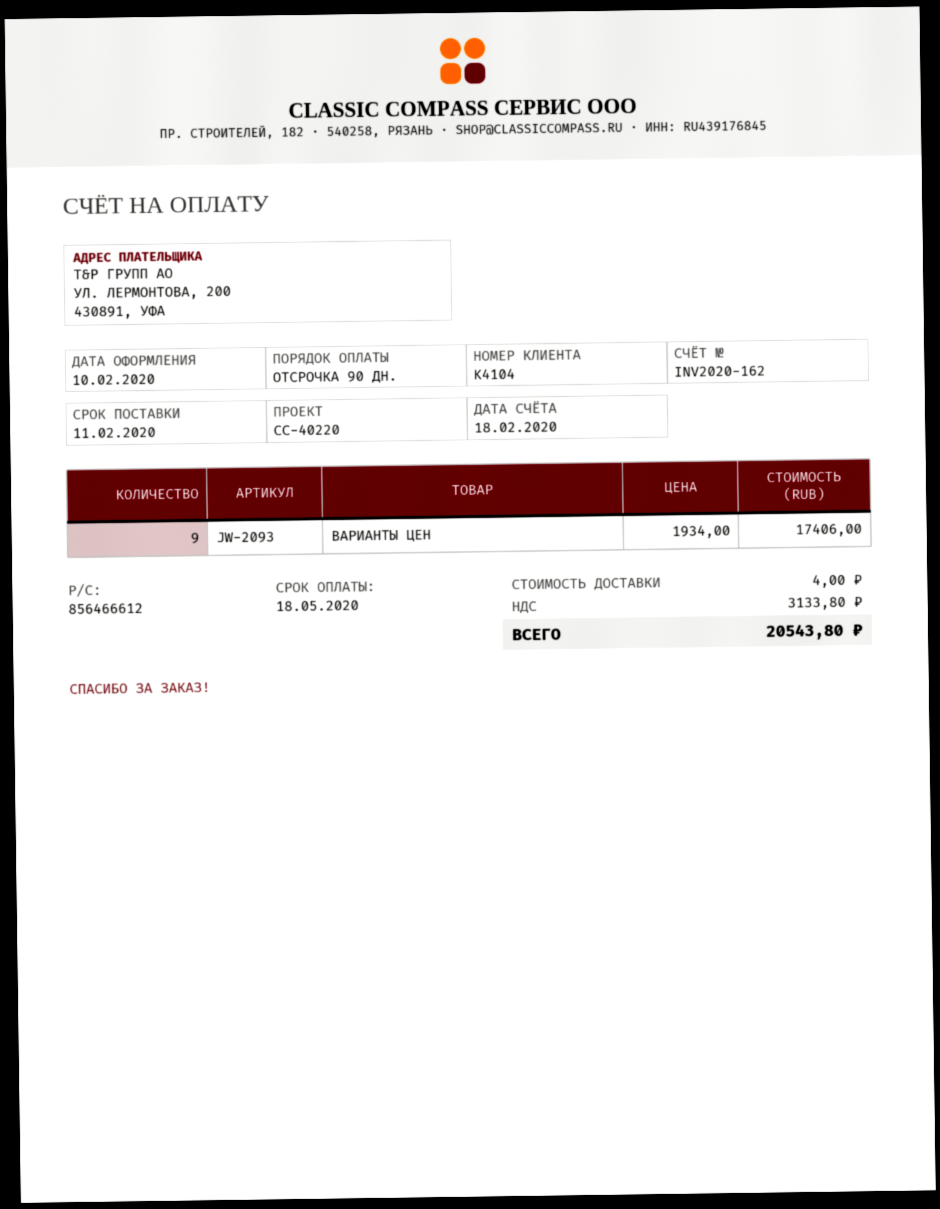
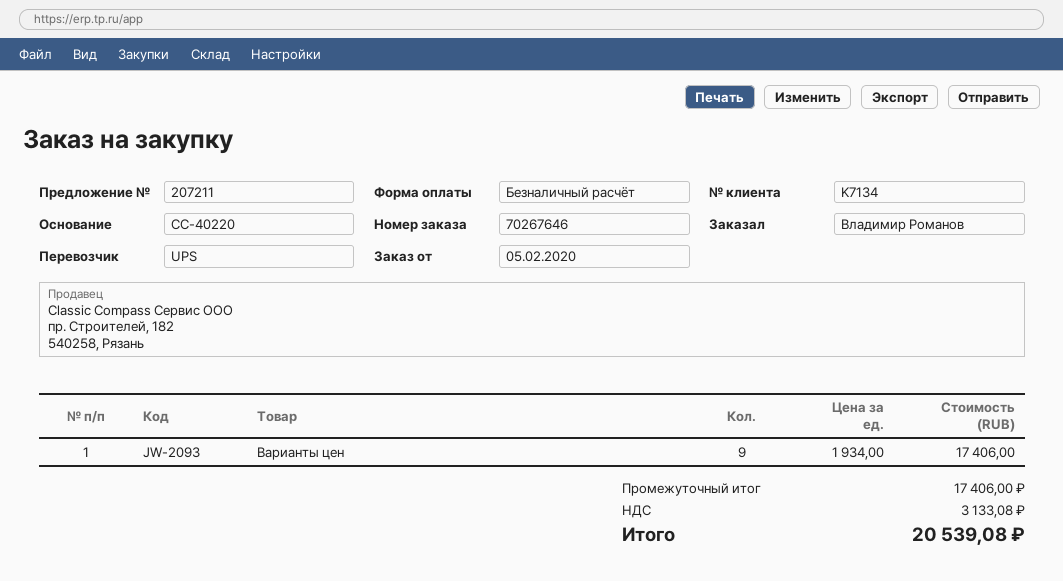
order date: 2020-02-10 -> 2020-02-05
customer number: K4104 -> K7134
shipping: 4.00 -> none
tax: 3133.80 -> 3133.08
total: 20543.80 -> 20539.08

